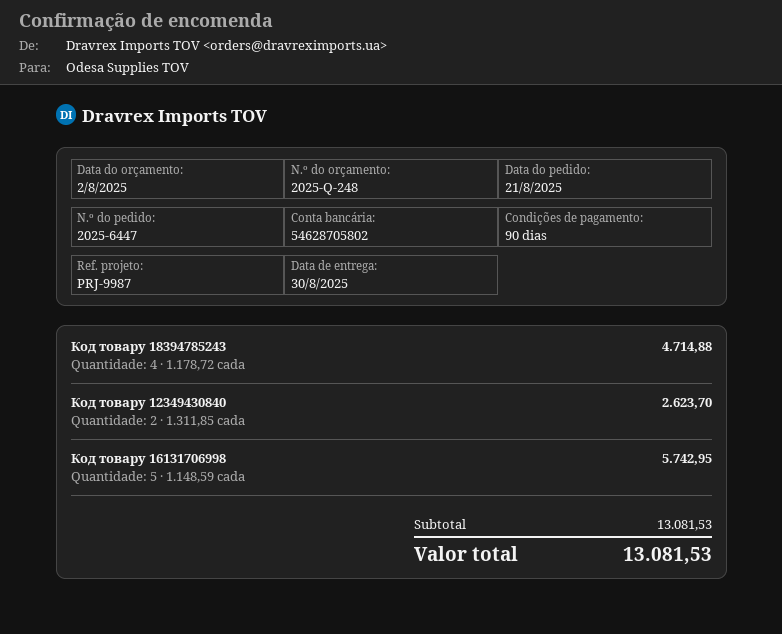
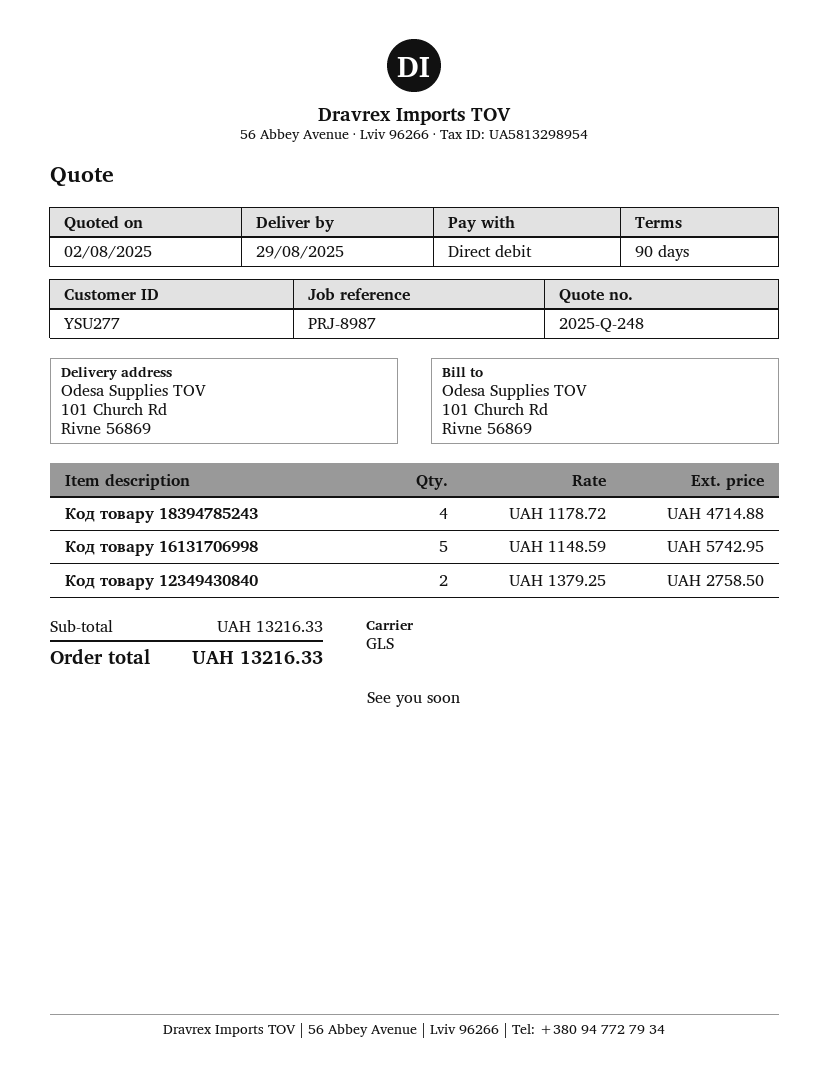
delivery date: 2025-08-30 -> 2025-08-29
reference: PRJ-9987 -> PRJ-8987
Код товару 12349430840: 2 x 1311.85 = 2623.70 -> 2 x 1379.25 = 2758.50
subtotal: 13081.53 -> 13216.33
total: 13081.53 -> 13216.33

